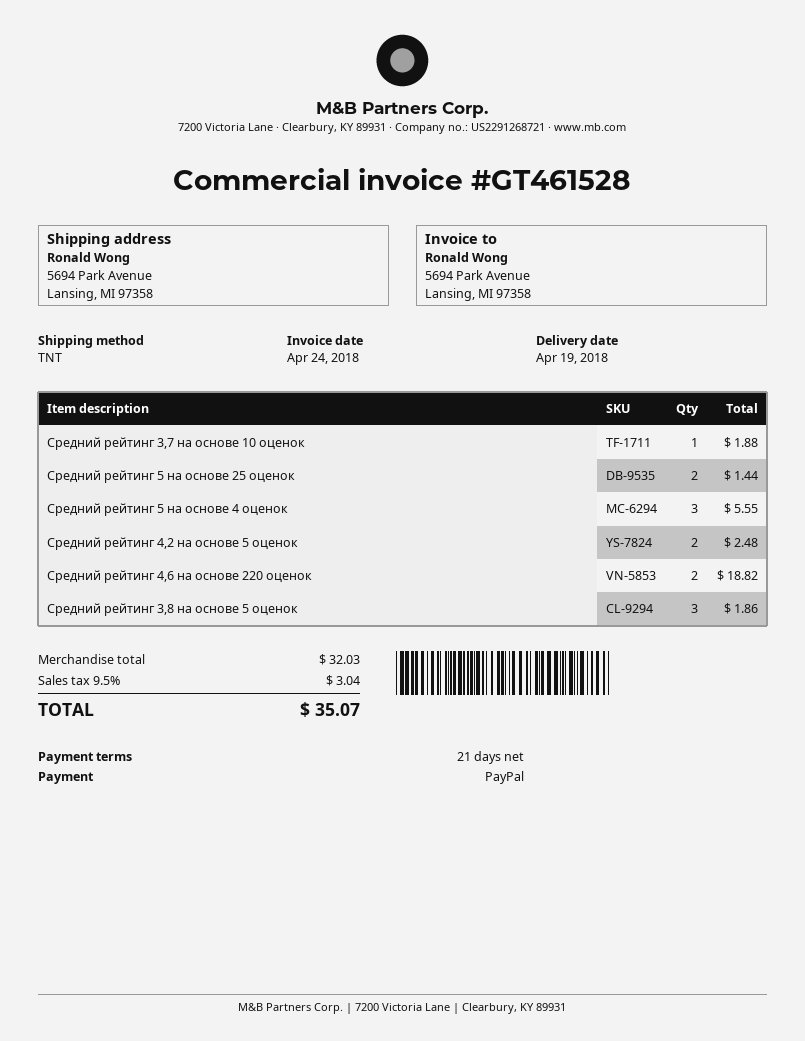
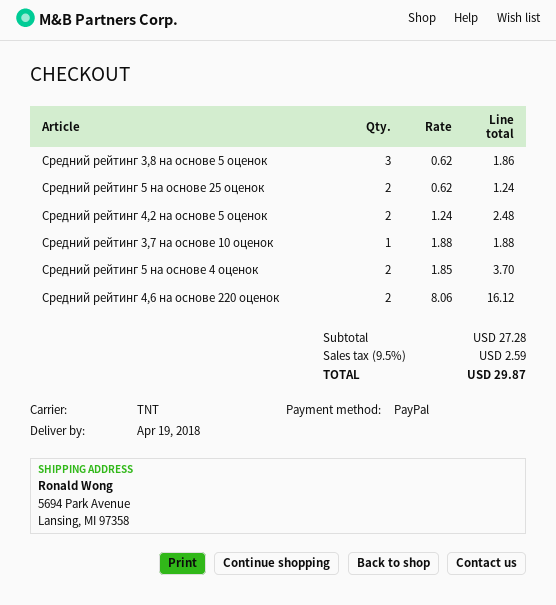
Средний рейтинг 5 на основе 25 оценок: 2 for 1.44 -> 2 for 1.24
Средний рейтинг 5 на основе 4 оценок: 3 for 5.55 -> 2 for 3.70
Средний рейтинг 4,6 на основе 220 оценок: 2 for 18.82 -> 2 for 16.12
subtotal: 32.03 -> 27.28
tax: 9.5% = 3.04 -> 9.5% = 2.59
total: 35.07 -> 29.87

